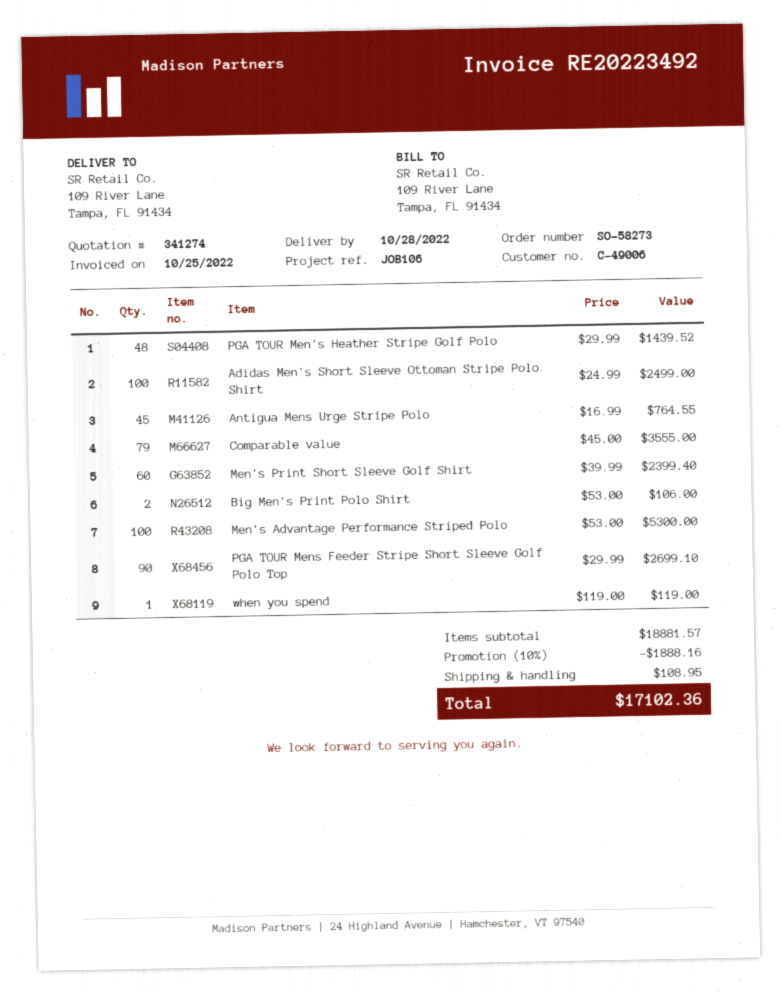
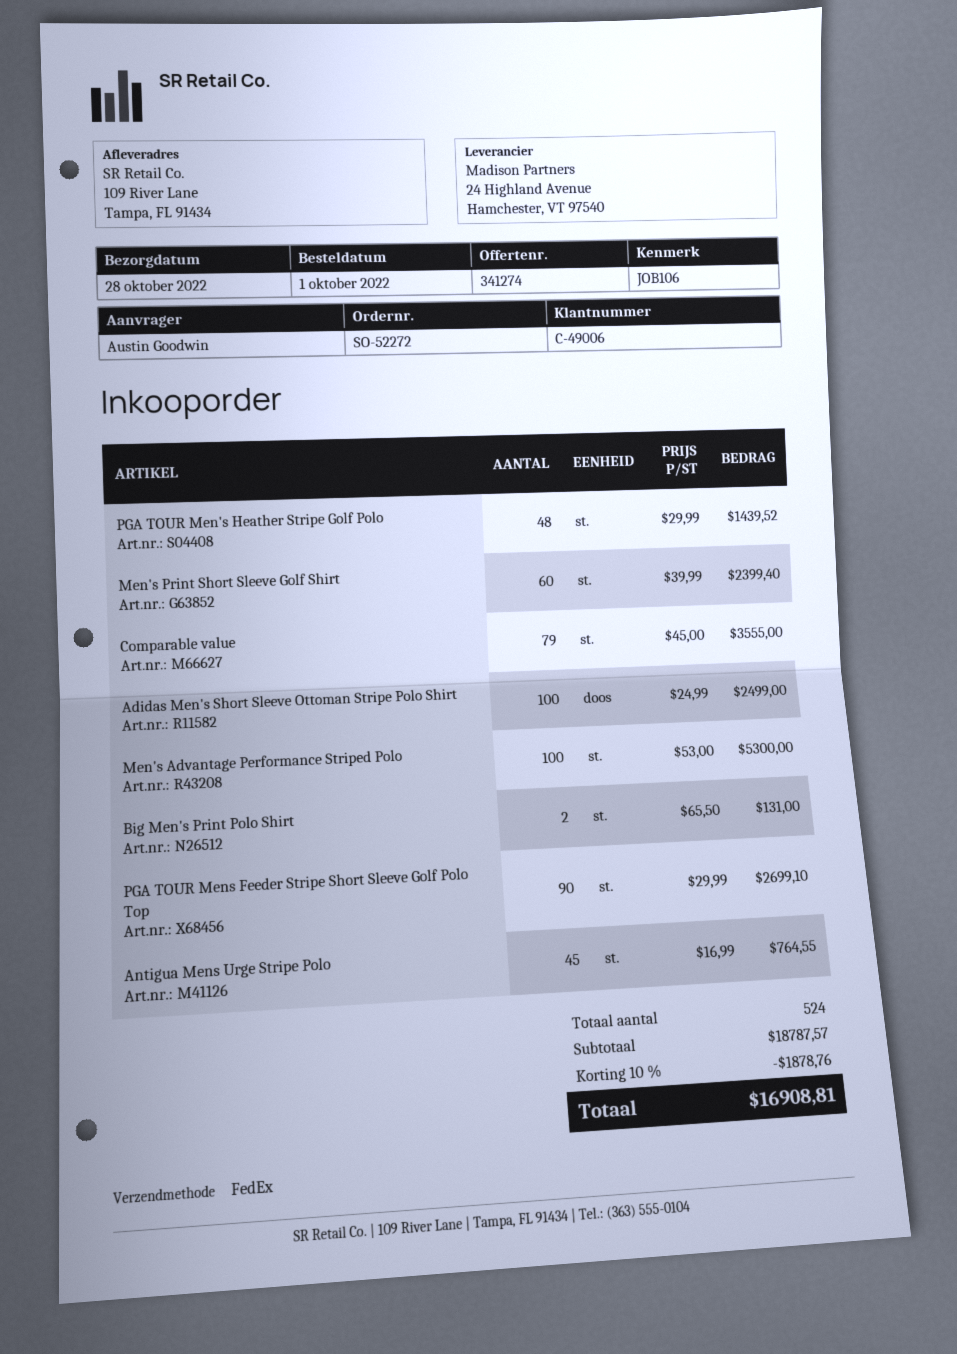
order number: SO-58273 -> SO-52272
Big Men's Print Polo Shirt: 2 x 53.00 = 106.00 -> 2 x 65.50 = 131.00
when you spend: 1 x 119.00 = 119.00 -> none
subtotal: 18881.57 -> 18787.57
discount: 10% = 1888.16 -> 10% = 1878.76
shipping: 108.95 -> none
total: 17102.36 -> 16908.81

